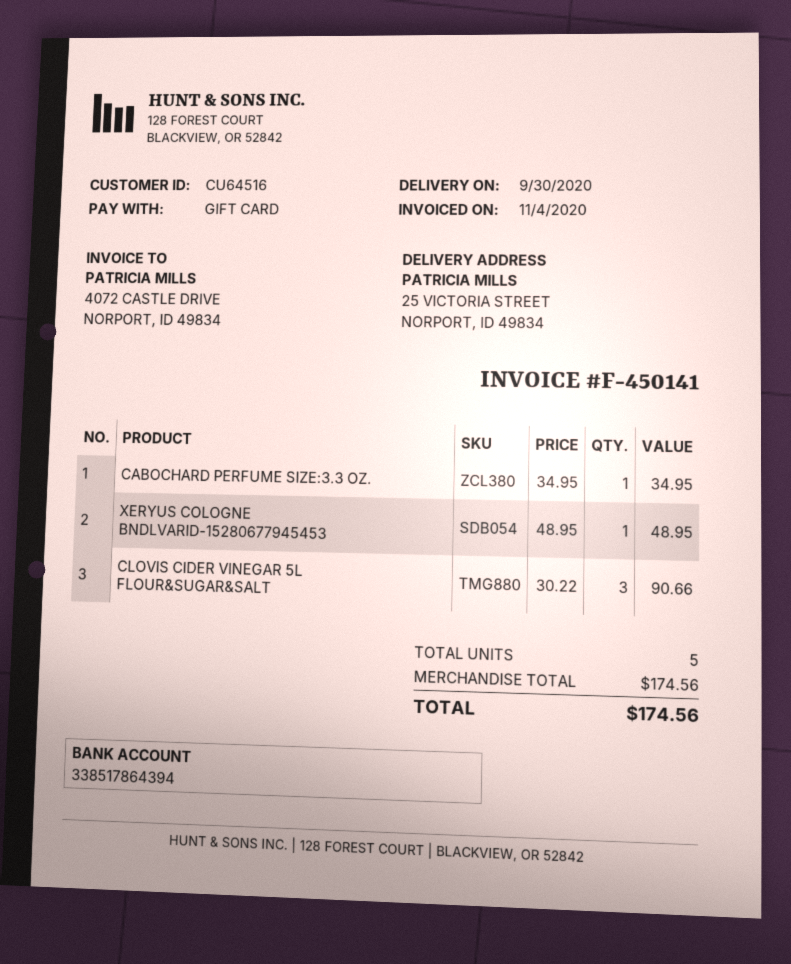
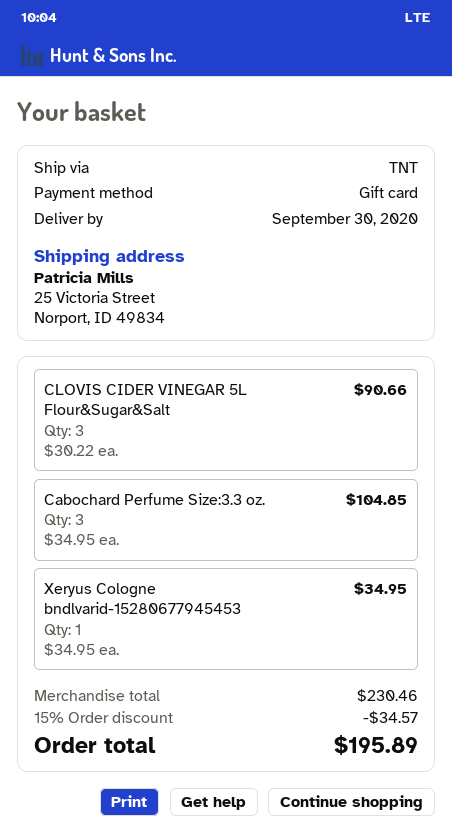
CABOCHARD PERFUME SIZE:3.3 OZ.: 1 x 34.95 = 34.95 -> 3 x 34.95 = 104.85
XERYUS COLOGNE BNDLVARID-15280677945453: 1 x 48.95 = 48.95 -> 1 x 34.95 = 34.95
subtotal: 174.56 -> 230.46
discount: none -> 15% = 34.57
total: 174.56 -> 195.89

